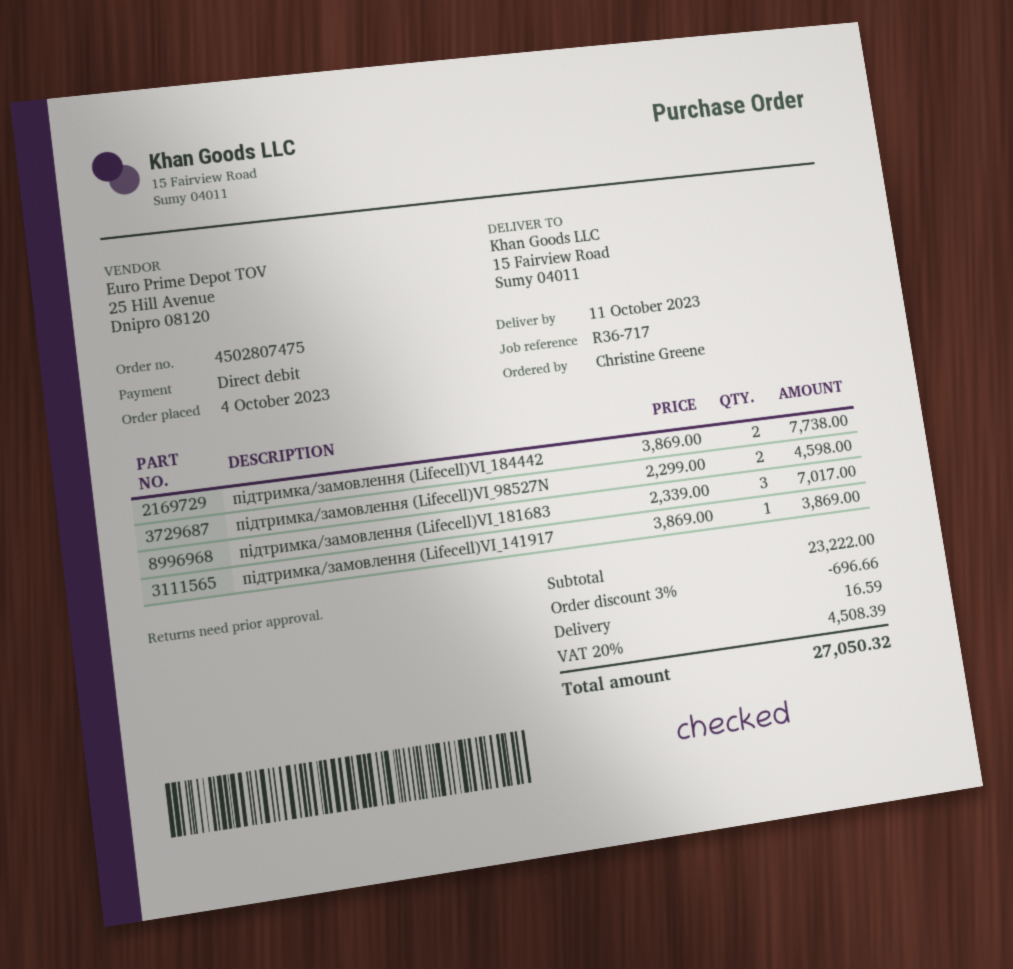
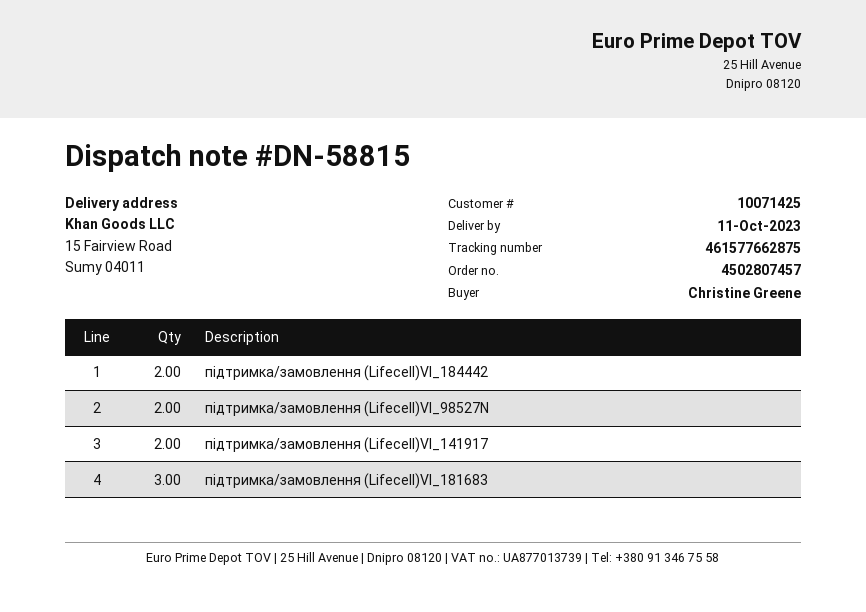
order number: 4502807475 -> 4502807457
підтримка/замовлення (Lifecell)VI_141917: 1 -> 2

